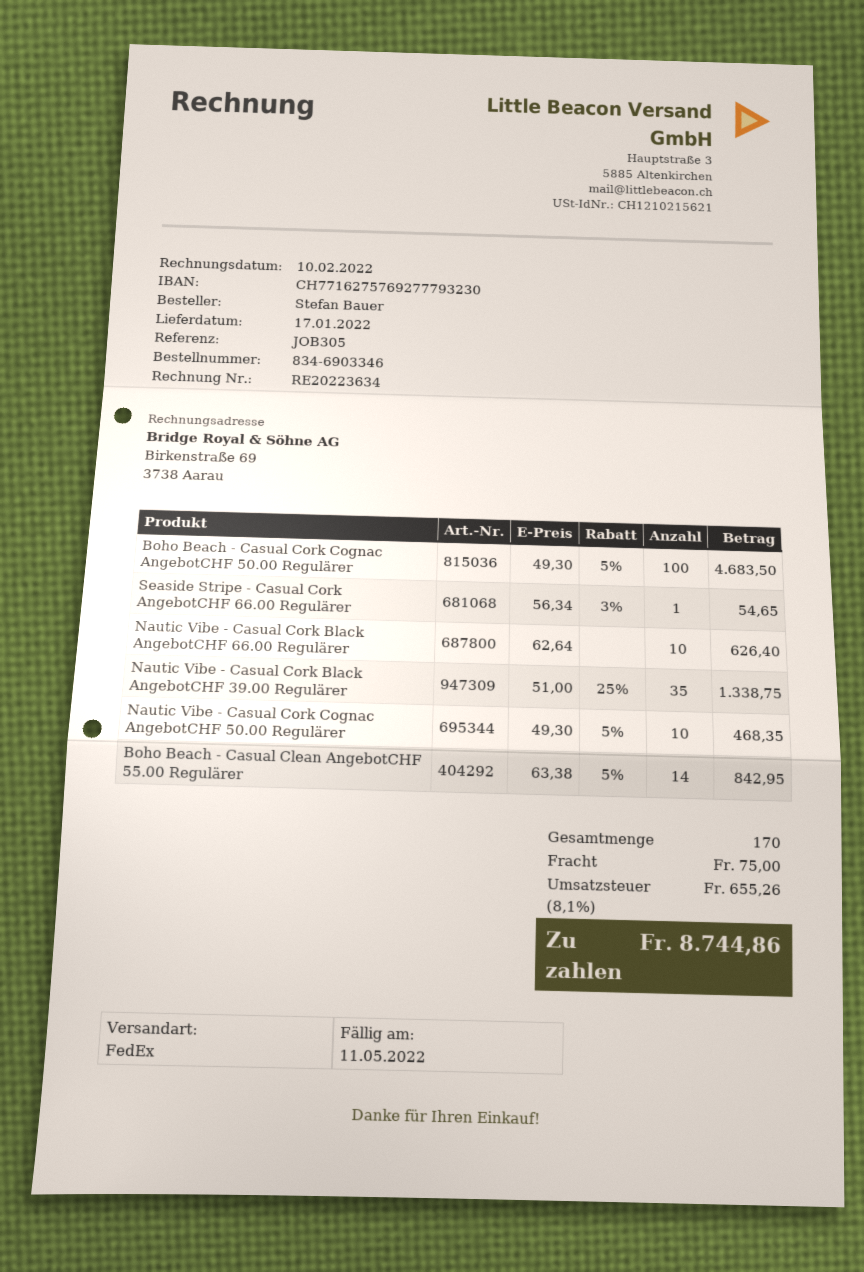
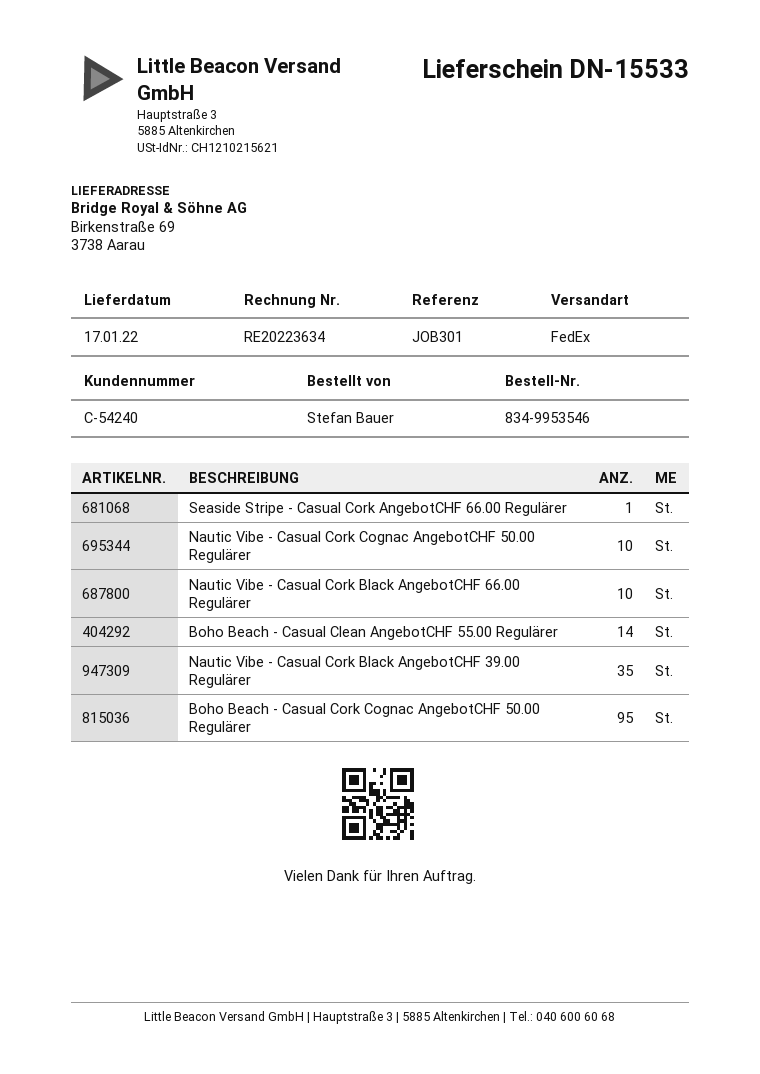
order number: 834-6903346 -> 834-9953546
reference: JOB305 -> JOB301
Boho Beach - Casual Cork Cognac AngebotCHF 50.00 Regulärer: 100 -> 95

